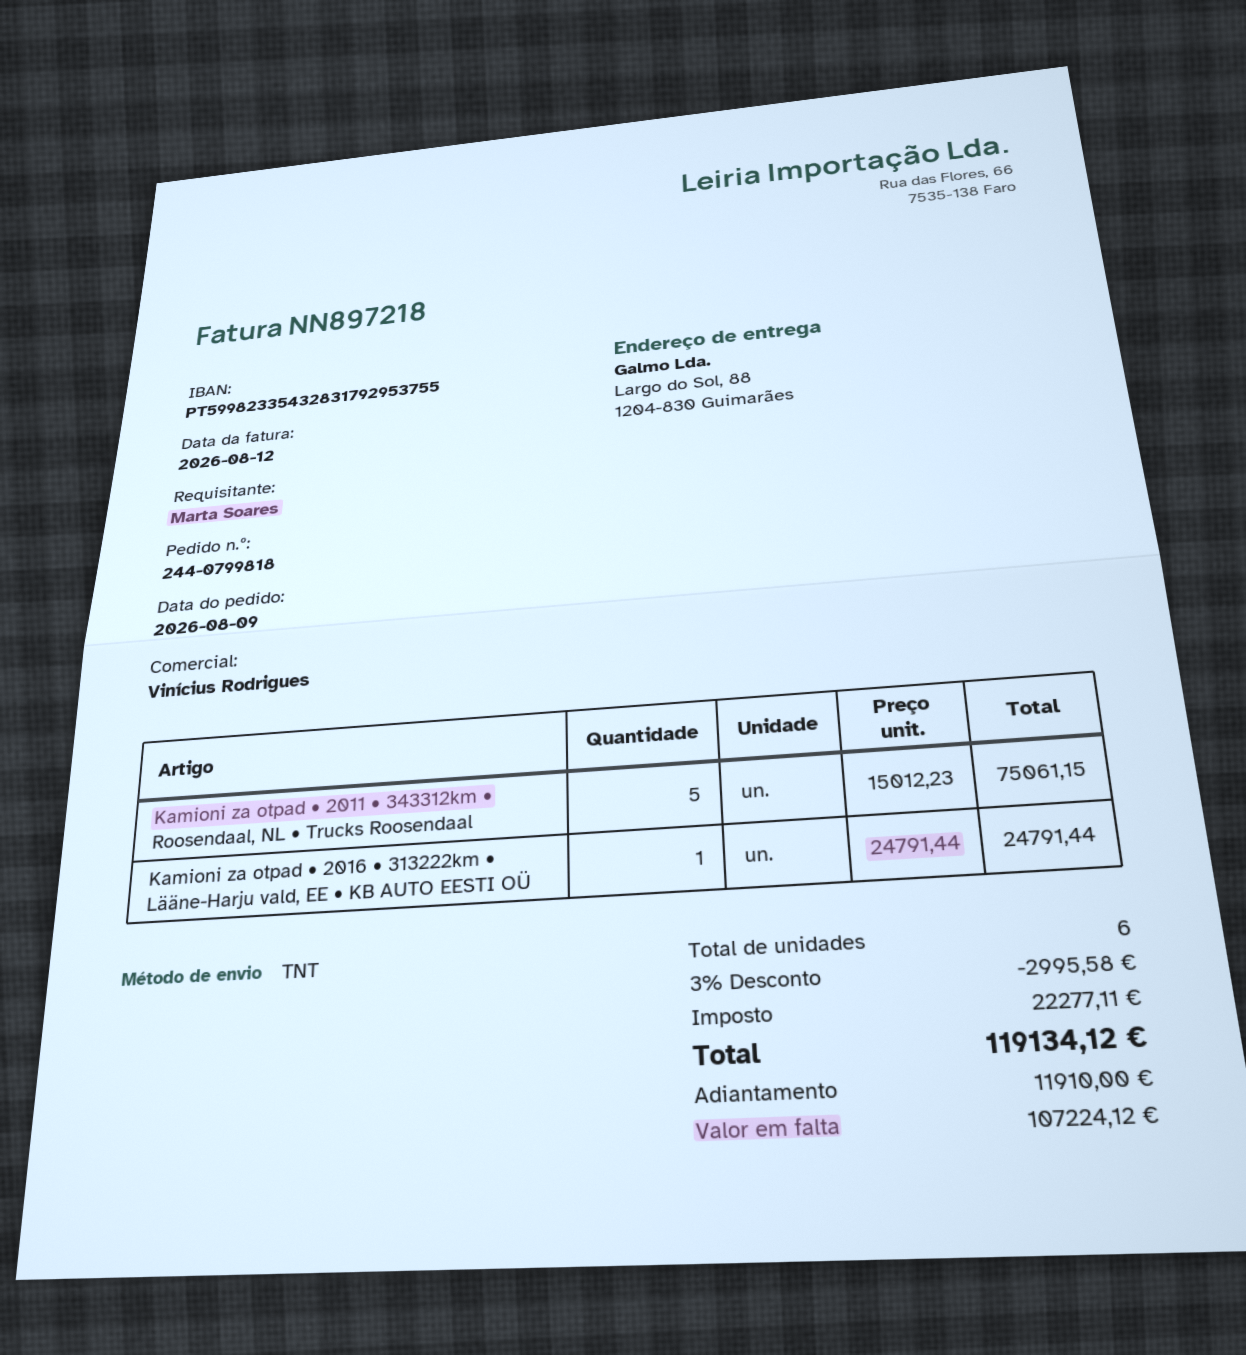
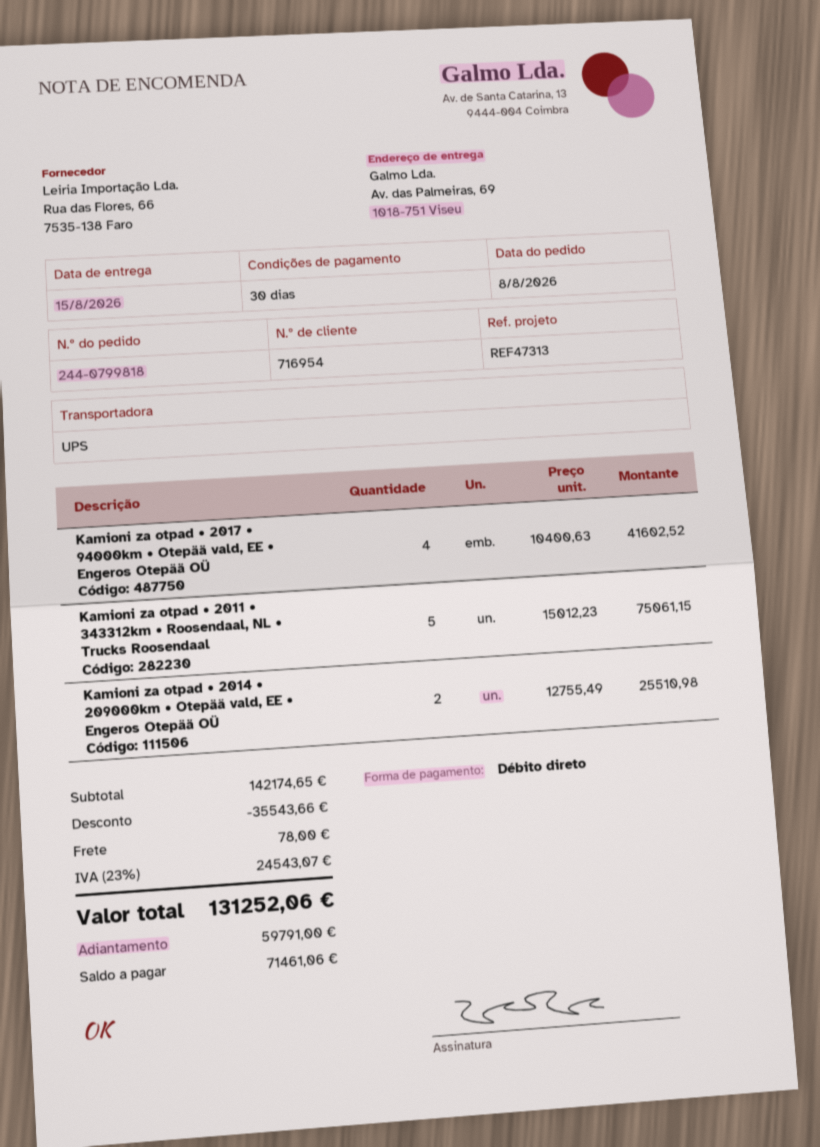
order date: 2026-08-09 -> 2026-08-08
shipping method: TNT -> UPS
ship to: Largo do Sol, 88, 1204-830 Guimarães -> Av. das Palmeiras, 69, 1018-751 Viseu
Kamioni za otpad • 2016 • 313222km • Lääne-Harju vald, EE • KB AUTO EESTI OÜ: 1 x 24791.44 = 24791.44 -> none
Kamioni za otpad • 2017 • 94000km • Otepää vald, EE • Engeros Otepää OÜ: none -> 4 x 10400.63 = 41602.52
Kamioni za otpad • 2014 • 209000km • Otepää vald, EE • Engeros Otepää OÜ: none -> 2 x 12755.49 = 25510.98
discount: 2995.58 -> 35543.66
shipping: none -> 78.00
tax: 22277.11 -> 24543.07
total: 119134.12 -> 131252.06
deposit: 11910.00 -> 59791.00
balance: 107224.12 -> 71461.06

